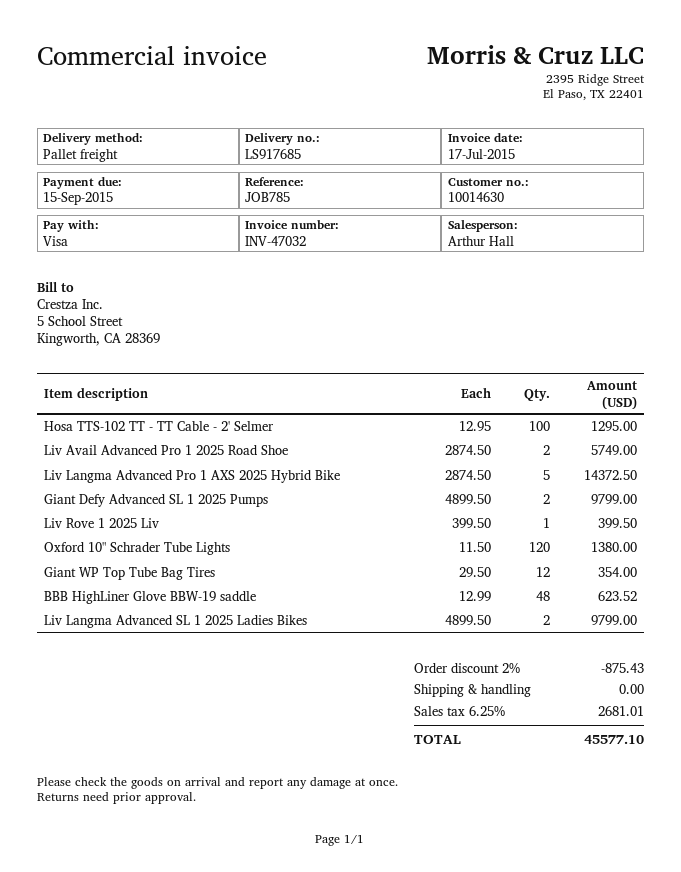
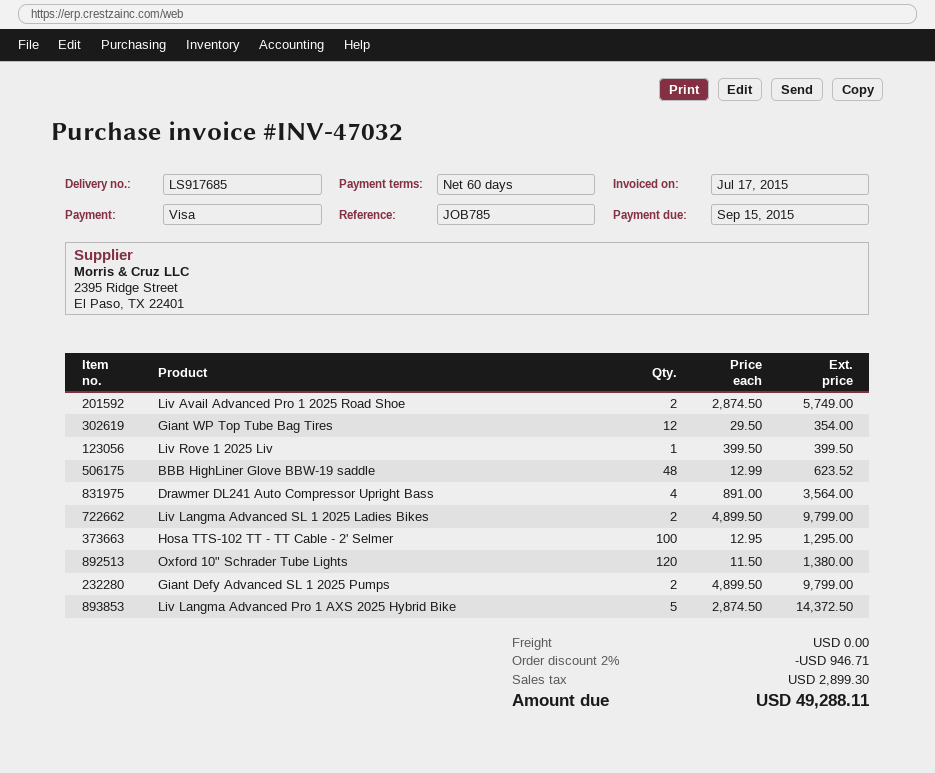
Drawmer DL241 Auto Compressor Upright Bass: none -> 4 x 891.00 = 3564.00
discount: 2% = 875.43 -> 2% = 946.71
tax: 2681.01 -> 2899.30
total: 45577.10 -> 49288.11

